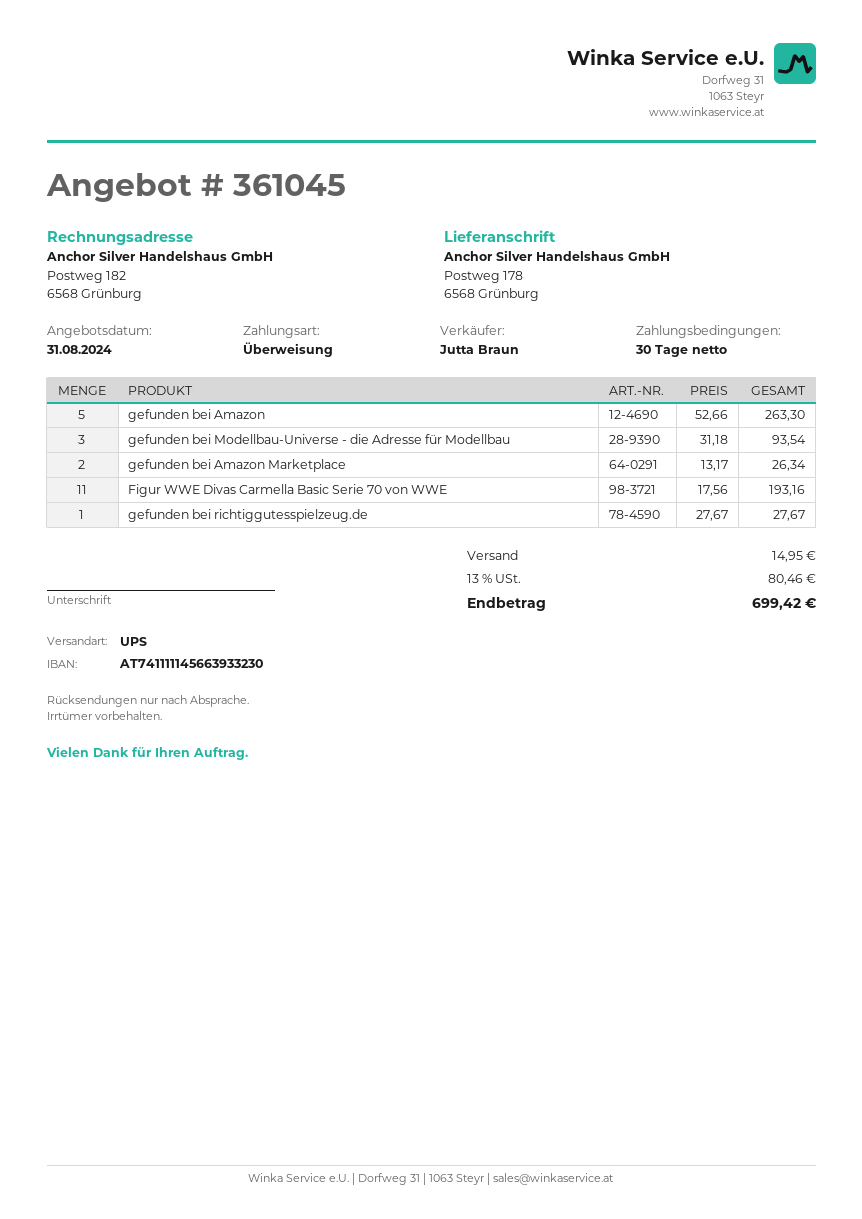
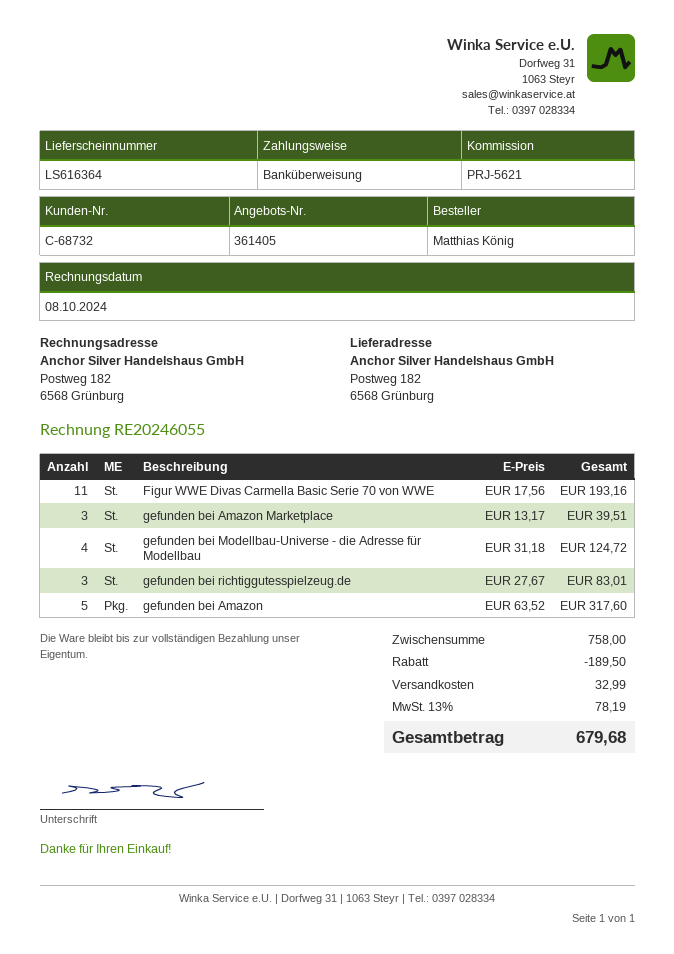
quote number: 361045 -> 361405
ship to: Postweg 178, 6568 Grünburg -> Postweg 182, 6568 Grünburg
gefunden bei Amazon: 5 x 52.66 = 263.30 -> 5 x 63.52 = 317.60
gefunden bei Modellbau-Universe - die Adresse für Modellbau: 3 x 31.18 = 93.54 -> 4 x 31.18 = 124.72
gefunden bei Amazon Marketplace: 2 x 13.17 = 26.34 -> 3 x 13.17 = 39.51
gefunden bei richtiggutesspielzeug.de: 1 x 27.67 = 27.67 -> 3 x 27.67 = 83.01
discount: none -> 189.50
shipping: 14.95 -> 32.99
tax: 13% = 80.46 -> 13% = 78.19
total: 699.42 -> 679.68

